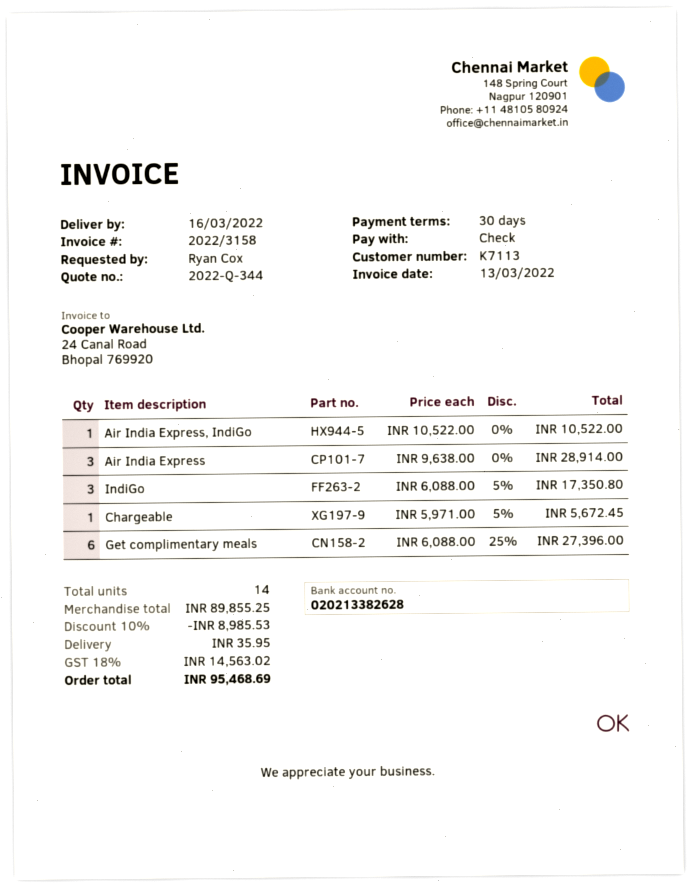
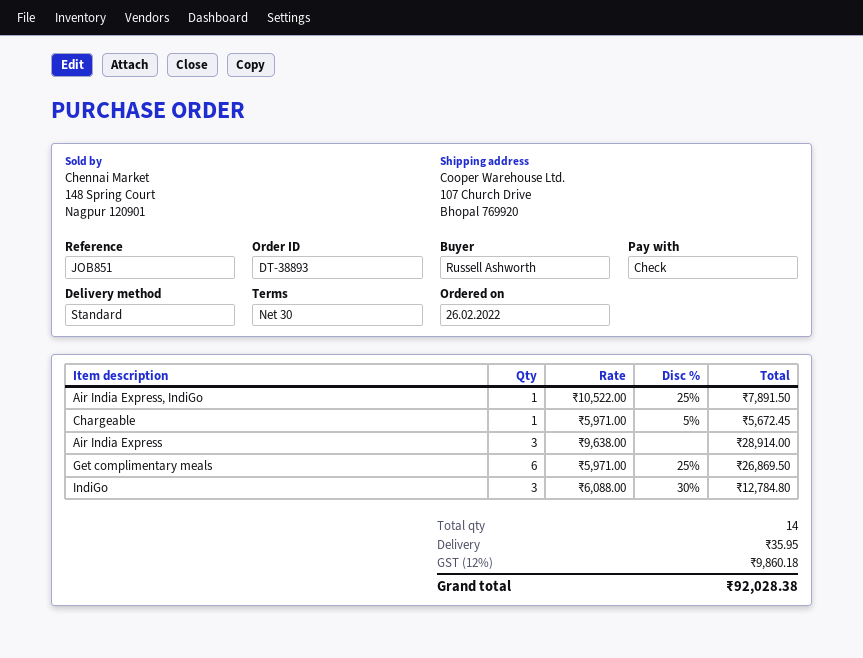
ordered by: Ryan Cox -> Russell Ashworth
Air India Express, IndiGo: 1 x 10522.00 = 10522.00 -> 1 x 10522.00 - 25% = 7891.50
IndiGo: 3 x 6088.00 - 5% = 17350.80 -> 3 x 6088.00 - 30% = 12784.80
Get complimentary meals: 6 x 6088.00 - 25% = 27396.00 -> 6 x 5971.00 - 25% = 26869.50
discount: 10% = 8985.53 -> none
tax: 18% = 14563.02 -> 12% = 9860.18
total: 95468.69 -> 92028.38

